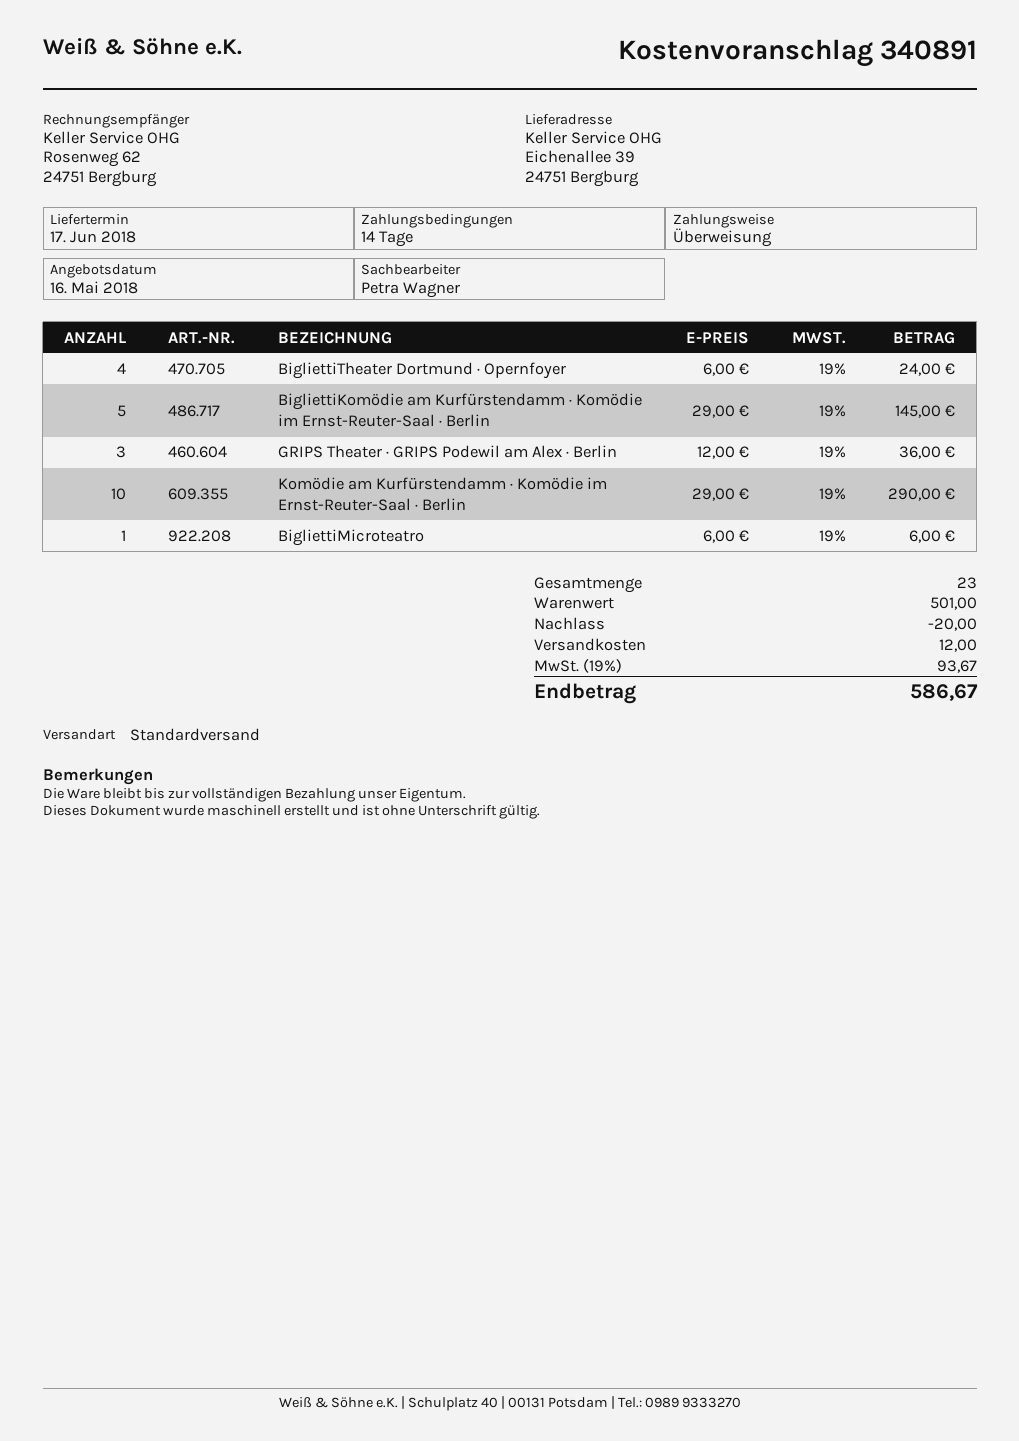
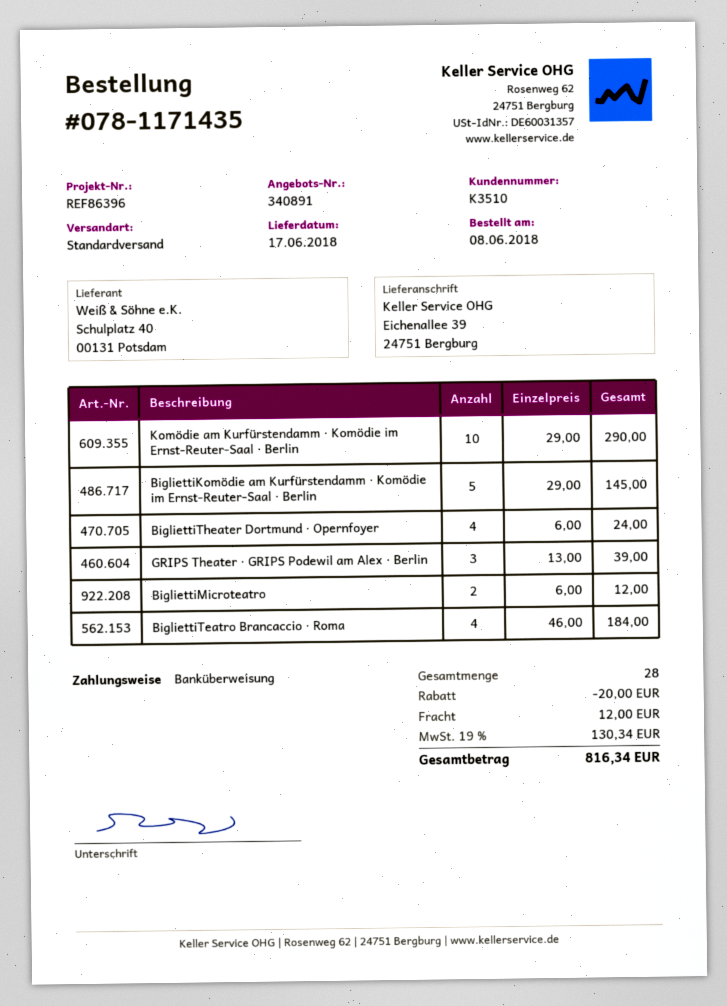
GRIPS Theater · GRIPS Podewil am Alex · Berlin: 3 x 12.00 = 36.00 -> 3 x 13.00 = 39.00
BigliettiMicroteatro: 1 x 6.00 = 6.00 -> 2 x 6.00 = 12.00
BigliettiTeatro Brancaccio · Roma: none -> 4 x 46.00 = 184.00
total quantity: 23 -> 28
tax: 19% = 93.67 -> 19% = 130.34
total: 586.67 -> 816.34

